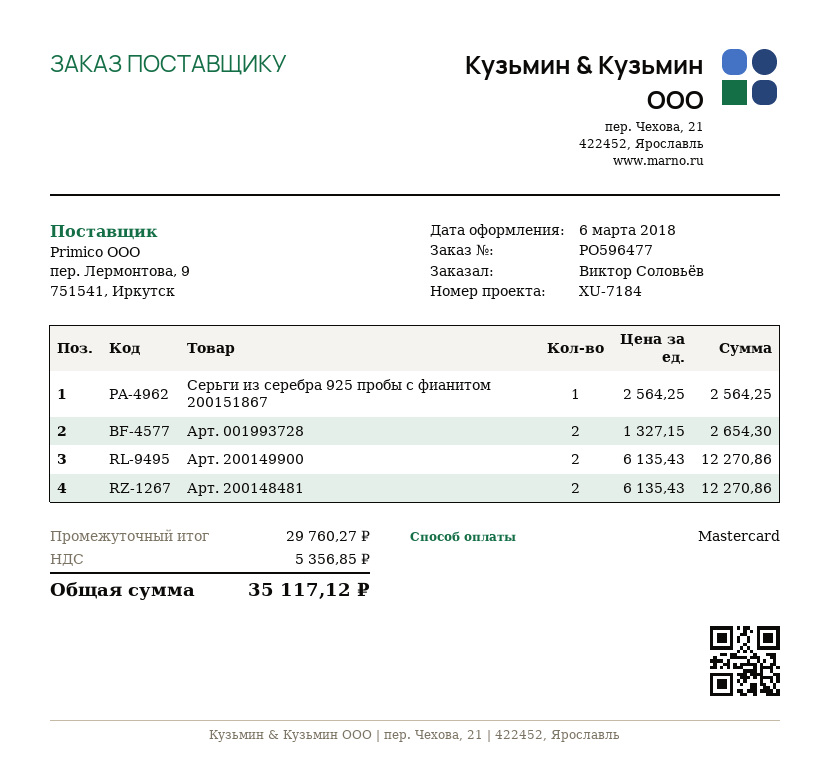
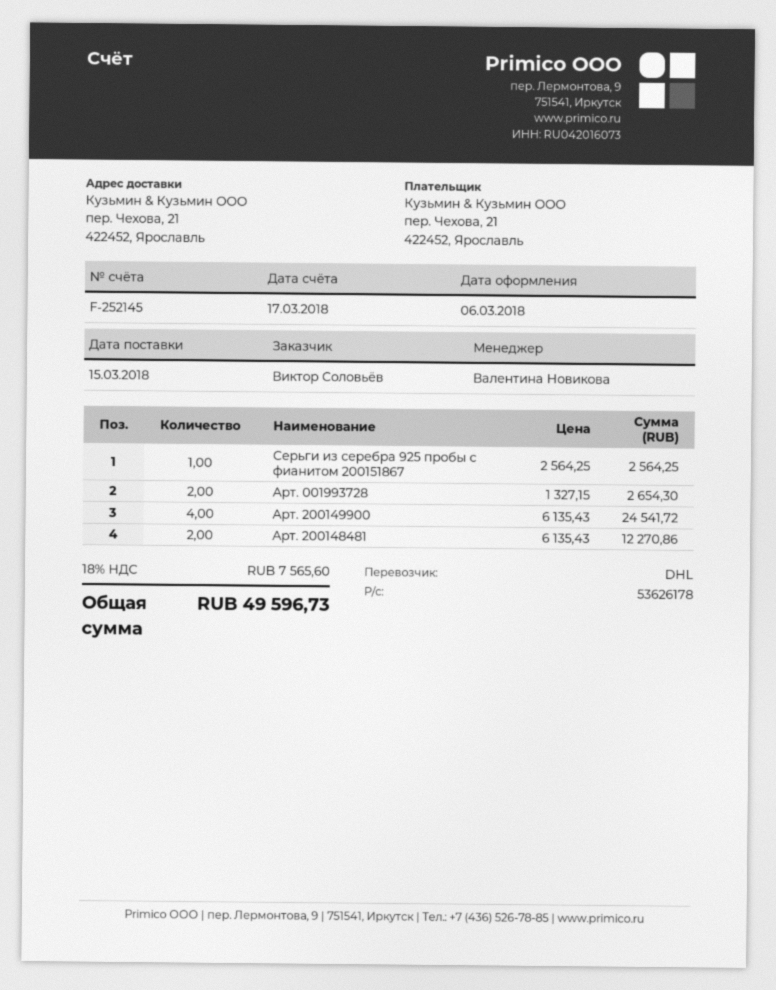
Арт. 200149900: 2 x 6135.43 = 12270.86 -> 4 x 6135.43 = 24541.72
tax: 5356.85 -> 7565.60
total: 35117.12 -> 49596.73

